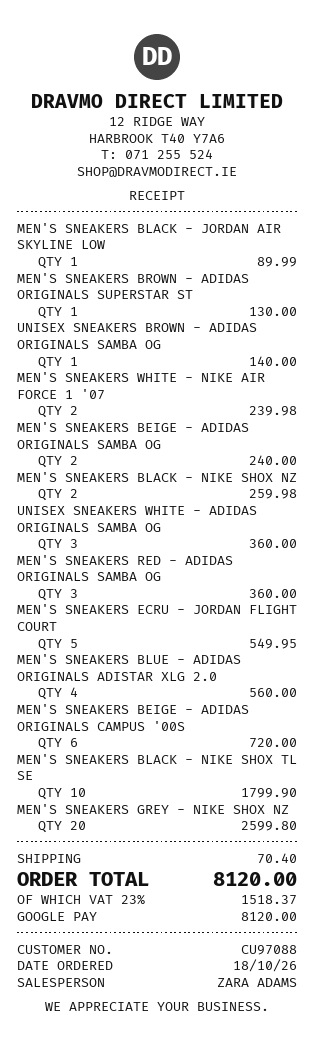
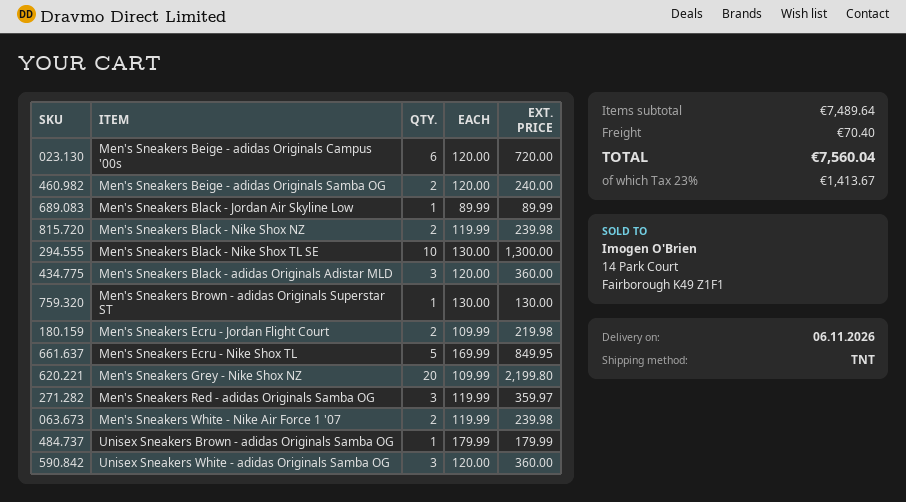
UNISEX SNEAKERS BROWN - ADIDAS ORIGINALS SAMBA OG: 1 for 140.00 -> 1 for 179.99
MEN'S SNEAKERS BLACK - NIKE SHOX NZ: 2 for 259.98 -> 2 for 239.98
MEN'S SNEAKERS RED - ADIDAS ORIGINALS SAMBA OG: 3 for 360.00 -> 3 for 359.97
MEN'S SNEAKERS ECRU - JORDAN FLIGHT COURT: 5 for 549.95 -> 2 for 219.98
MEN'S SNEAKERS BLUE - ADIDAS ORIGINALS ADISTAR XLG 2.0: 4 for 560.00 -> none
MEN'S SNEAKERS BLACK - NIKE SHOX TL SE: 10 for 1799.90 -> 10 for 1300.00
MEN'S SNEAKERS GREY - NIKE SHOX NZ: 20 for 2599.80 -> 20 for 2199.80
Men's Sneakers Black - adidas Originals Adistar MLD: none -> 3 for 360.00
Men's Sneakers Ecru - Nike Shox TL: none -> 5 for 849.95
tax: 23% = 1518.37 -> 23% = 1413.67
total: 8120.00 -> 7560.04

